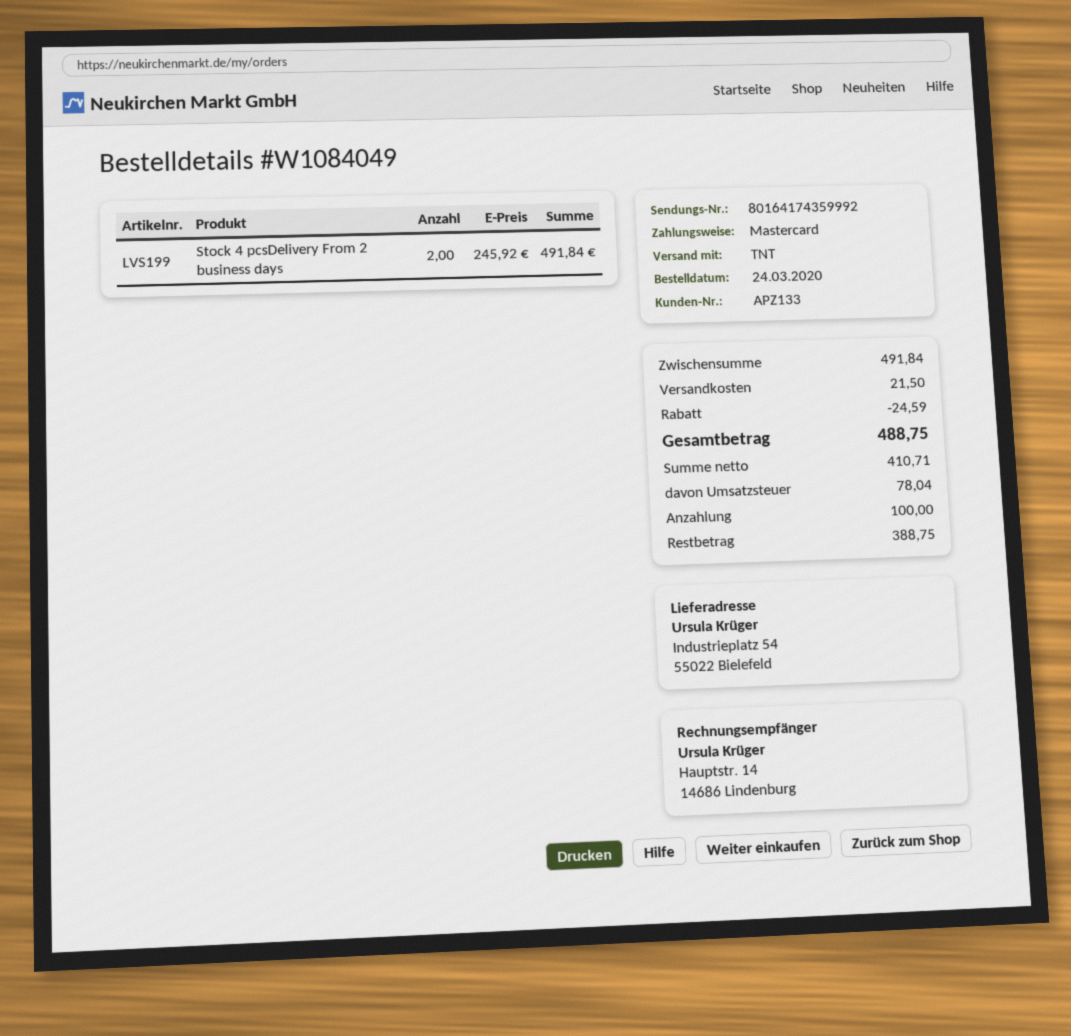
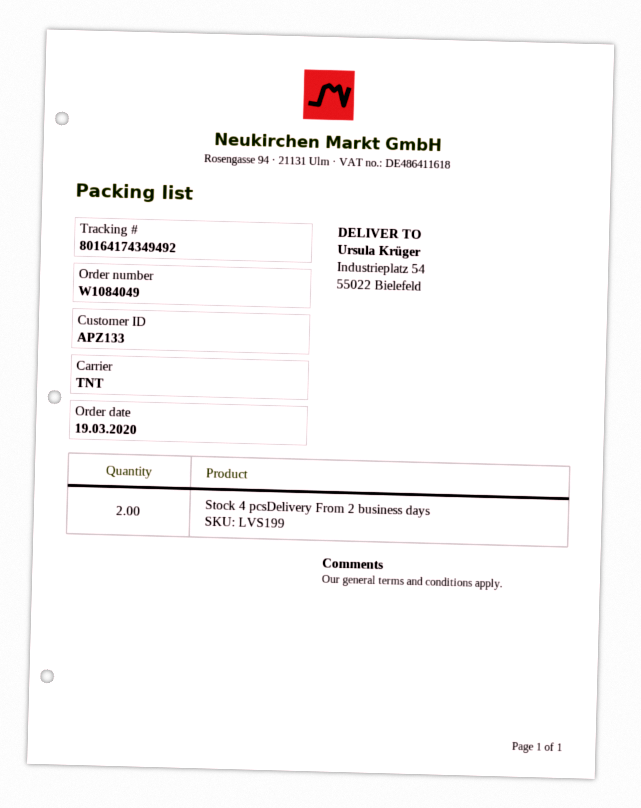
order date: 2020-03-24 -> 2020-03-19
tracking number: 80164174359992 -> 80164174349492

